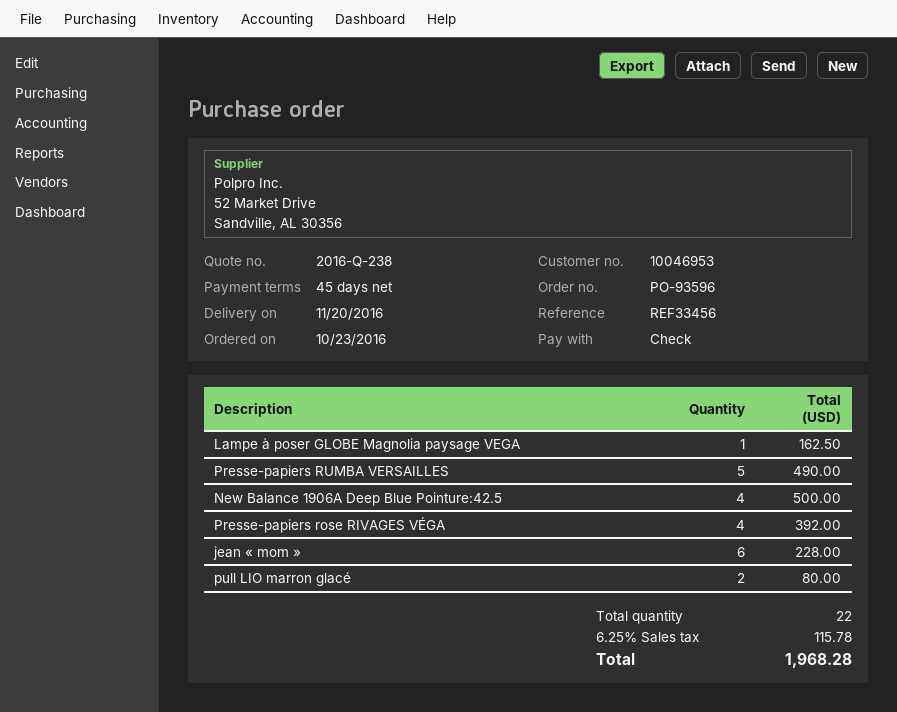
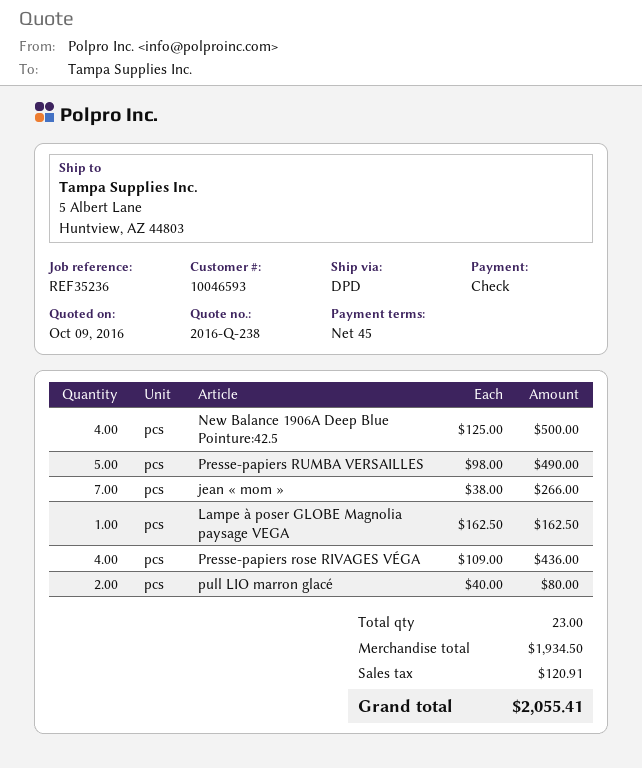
customer number: 10046953 -> 10046593
reference: REF33456 -> REF35236
Presse-papiers rose RIVAGES VÉGA: 4 for 392.00 -> 4 for 436.00
jean « mom »: 6 for 228.00 -> 7 for 266.00
total quantity: 22 -> 23
tax: 115.78 -> 120.91
total: 1968.28 -> 2055.41

